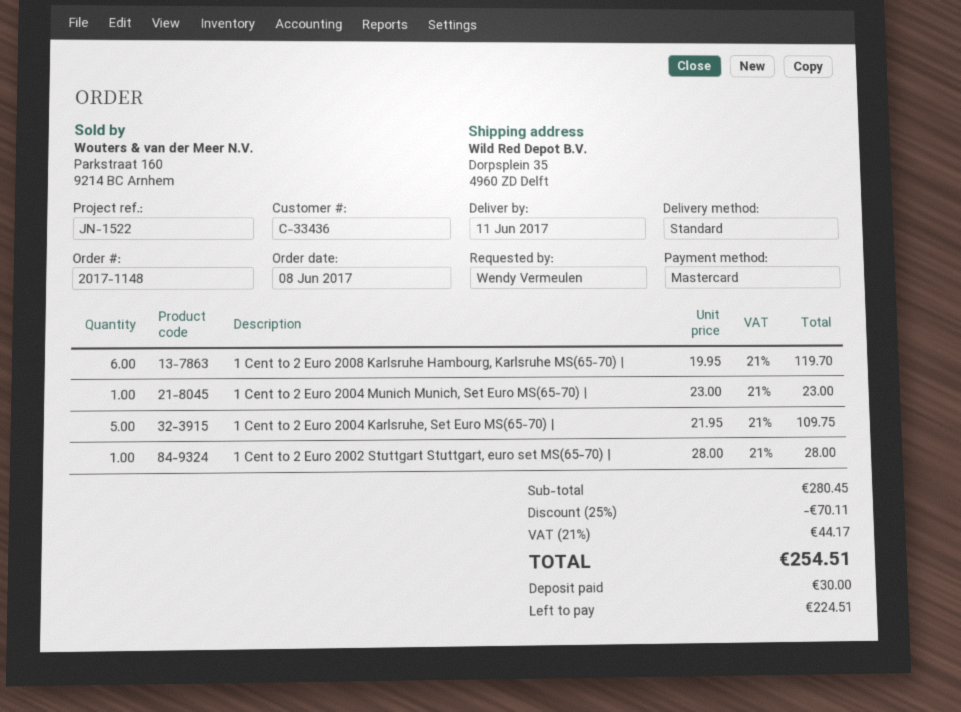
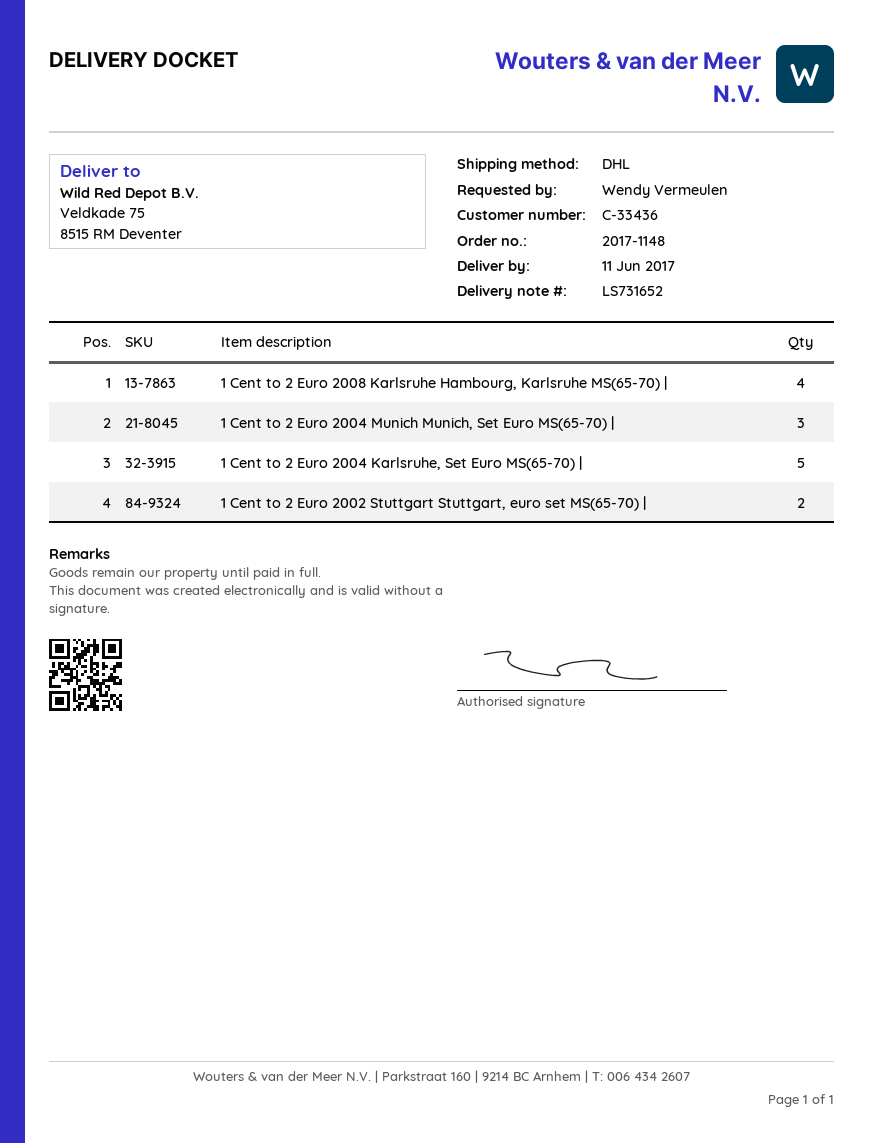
shipping method: standard -> DHL
ship to: Dorpsplein 35, 4960 ZD Delft -> Veldkade 75, 8515 RM Deventer
1 Cent to 2 Euro 2008 Karlsruhe Hambourg, Karlsruhe MS(65-70) |: 6 -> 4
1 Cent to 2 Euro 2004 Munich Munich, Set Euro MS(65-70) |: 1 -> 3
1 Cent to 2 Euro 2002 Stuttgart Stuttgart, euro set MS(65-70) |: 1 -> 2

